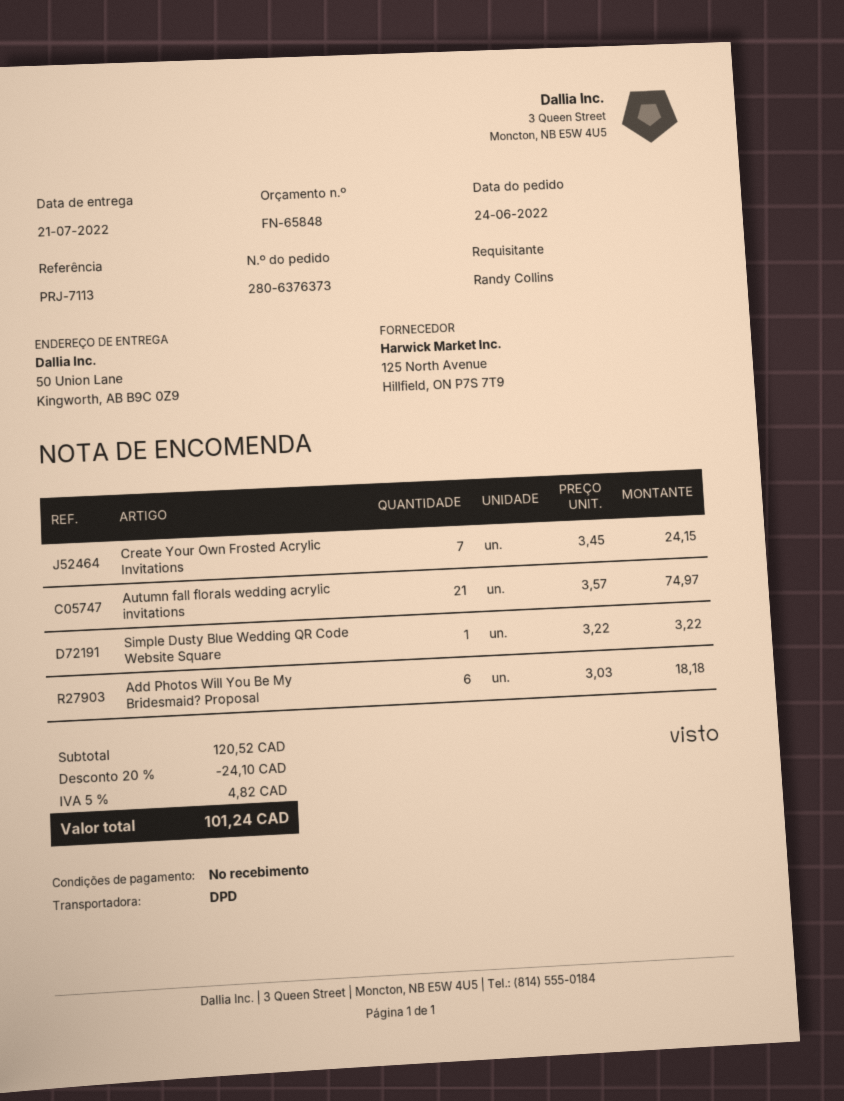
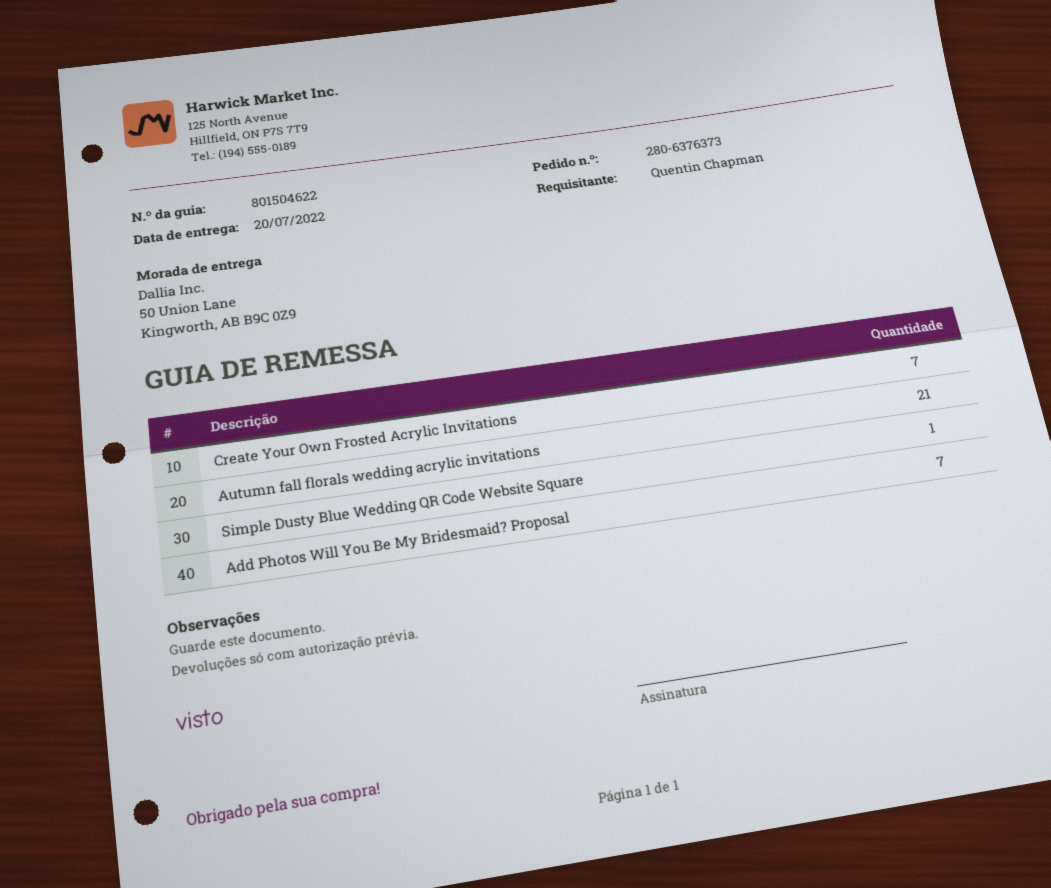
delivery date: 2022-07-21 -> 2022-07-20
ordered by: Randy Collins -> Quentin Chapman
Add Photos Will You Be My Bridesmaid? Proposal: 6 -> 7

